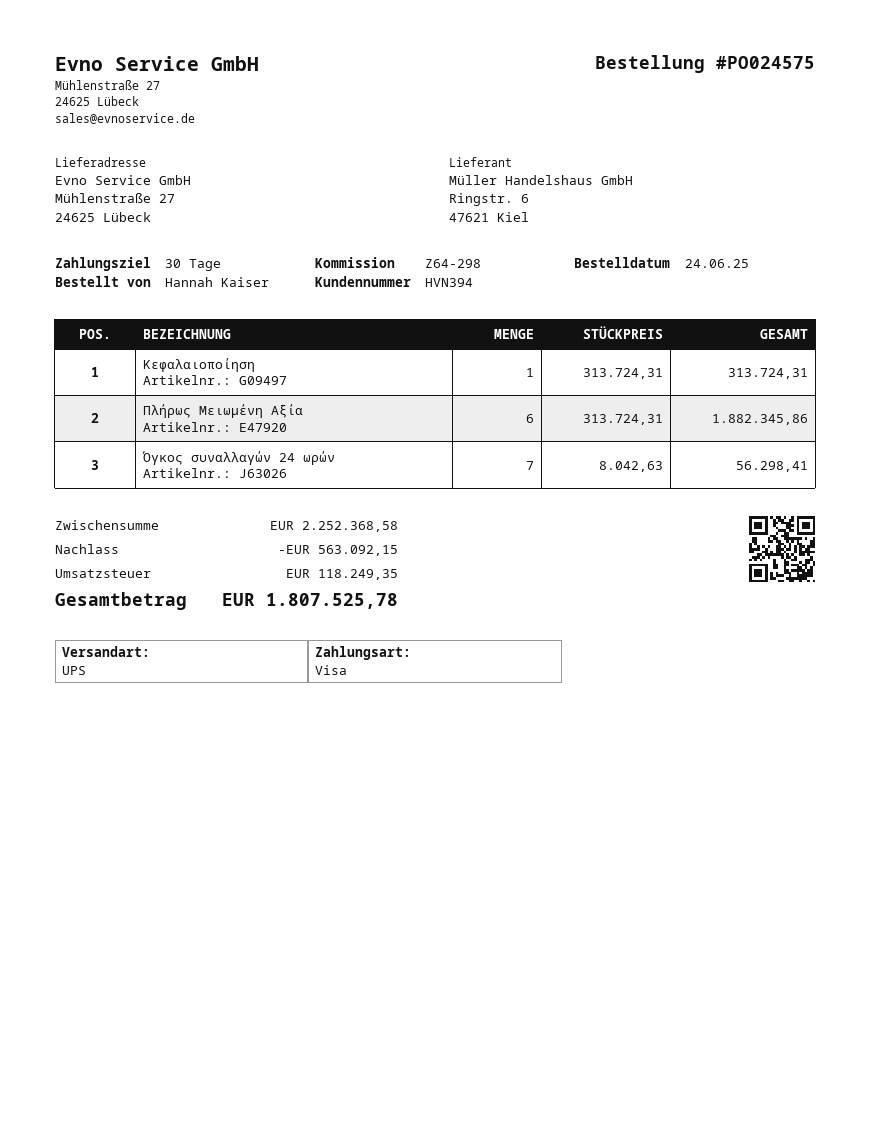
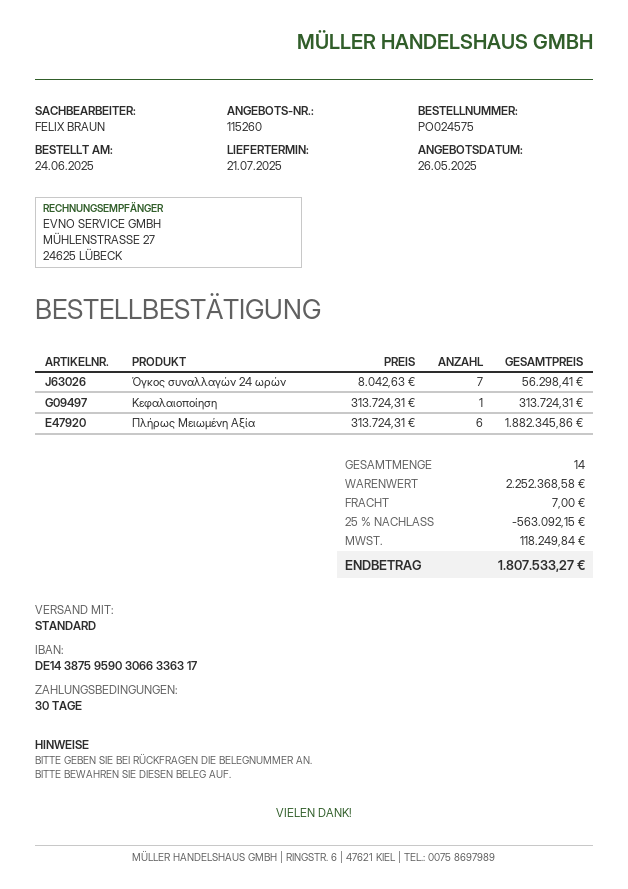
shipping method: UPS -> standard
shipping: none -> 7.00
tax: 118249.35 -> 118249.84
total: 1807525.78 -> 1807533.27

